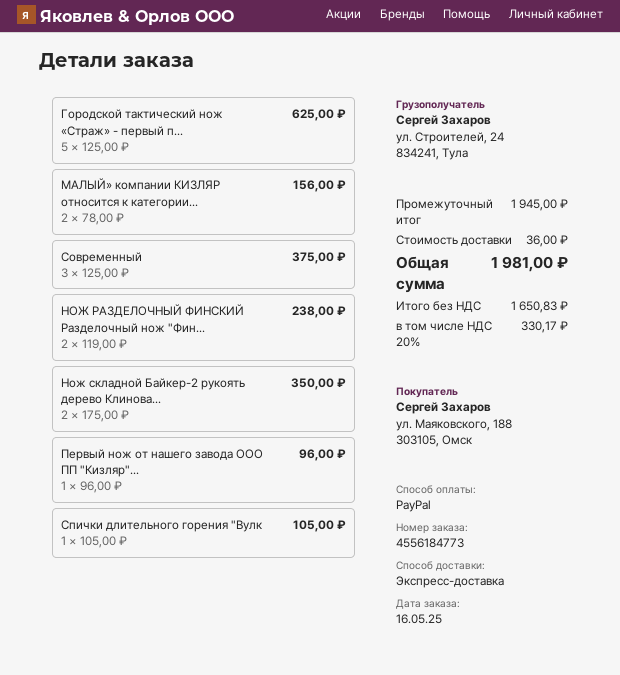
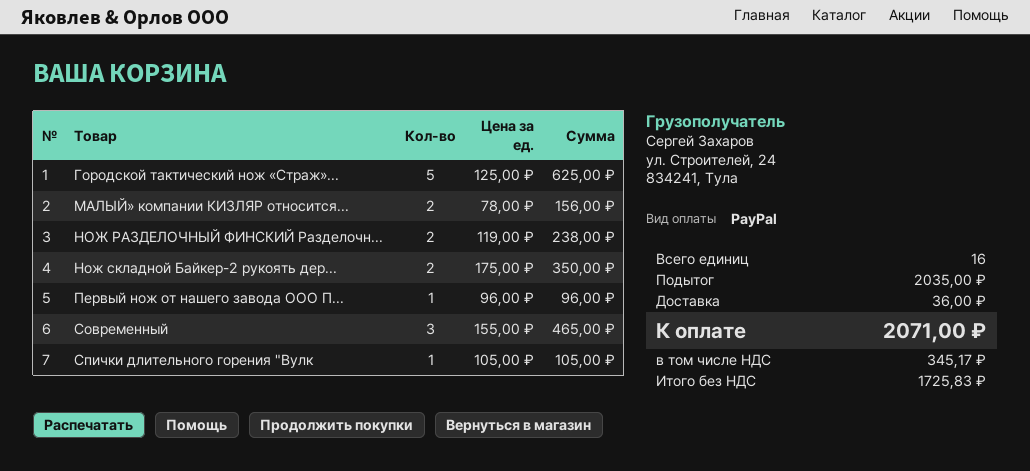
Современный: 3 x 125.00 = 375.00 -> 3 x 155.00 = 465.00
subtotal: 1945.00 -> 2035.00
net: 1650.83 -> 1725.83
tax: 330.17 -> 345.17
total: 1981.00 -> 2071.00

